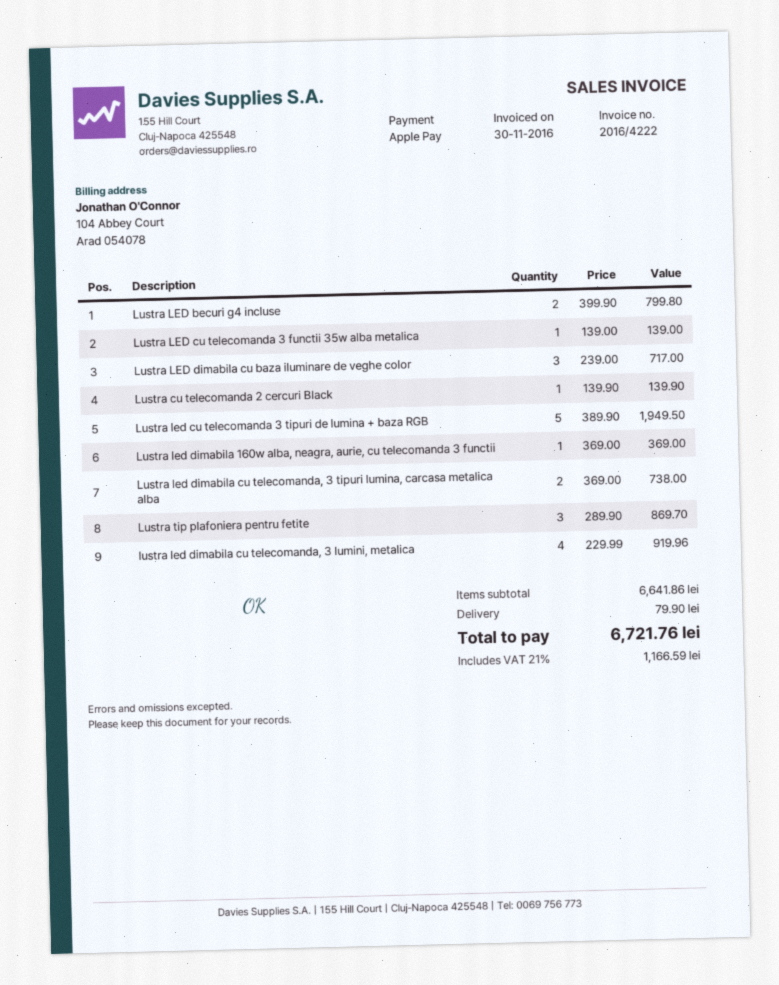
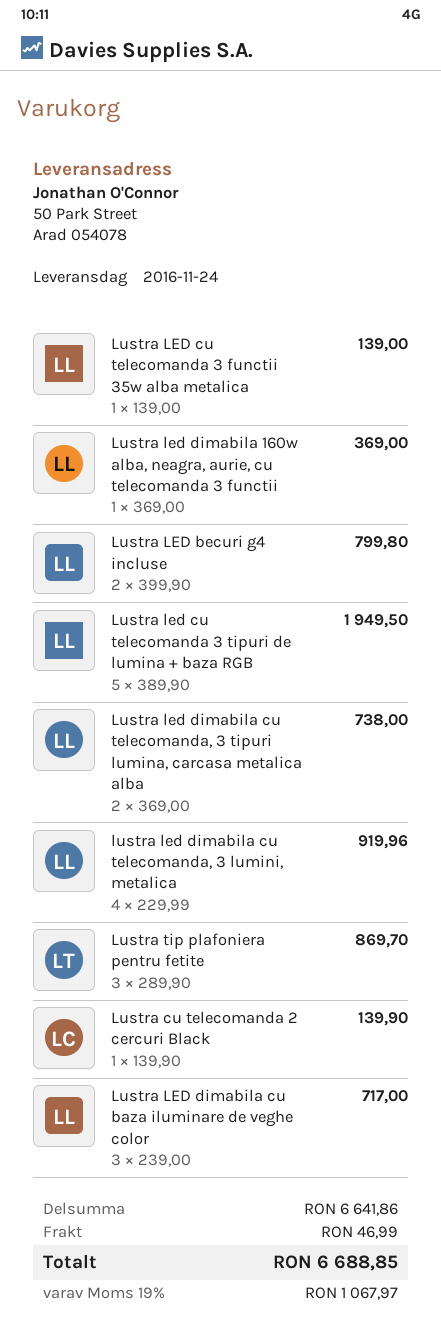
shipping: 79.90 -> 46.99
tax: 21% = 1166.59 -> 19% = 1067.97
total: 6721.76 -> 6688.85

